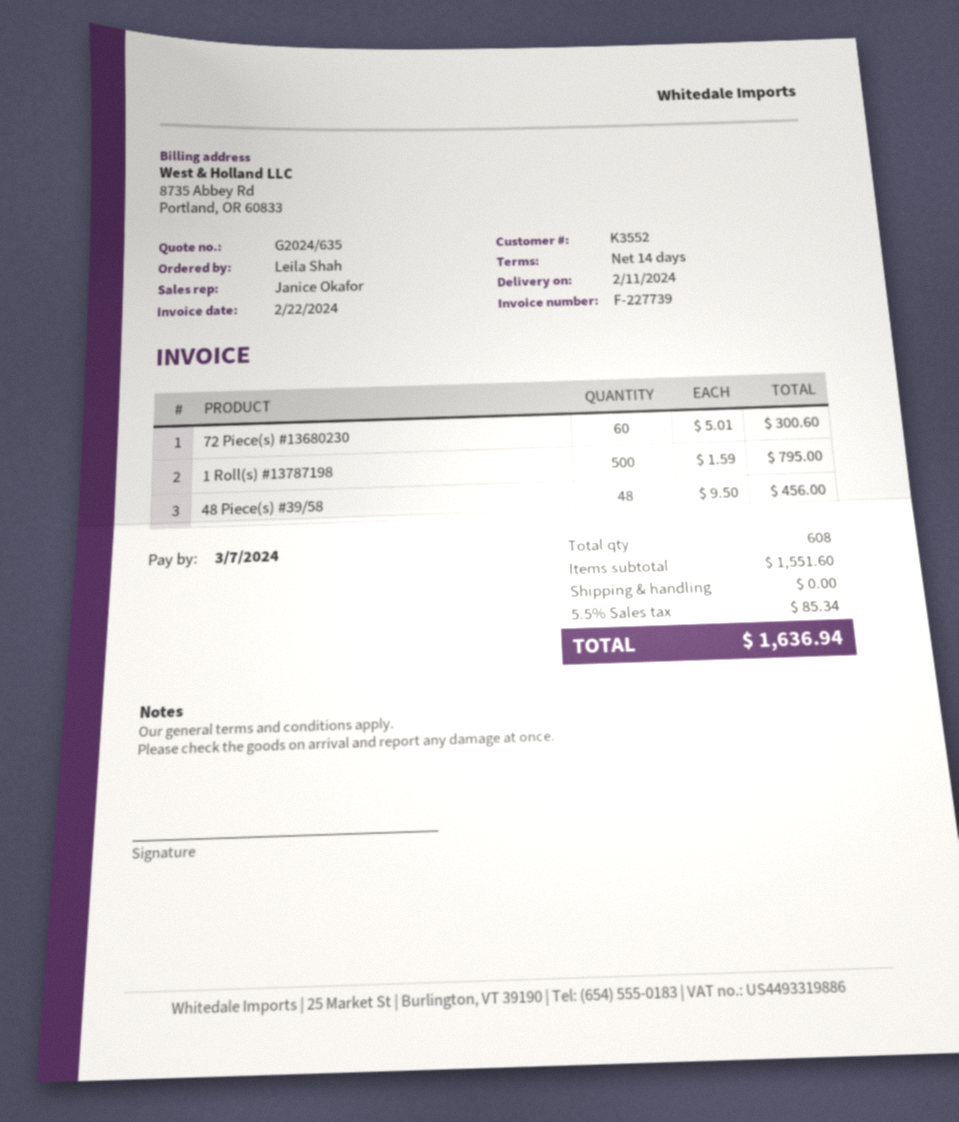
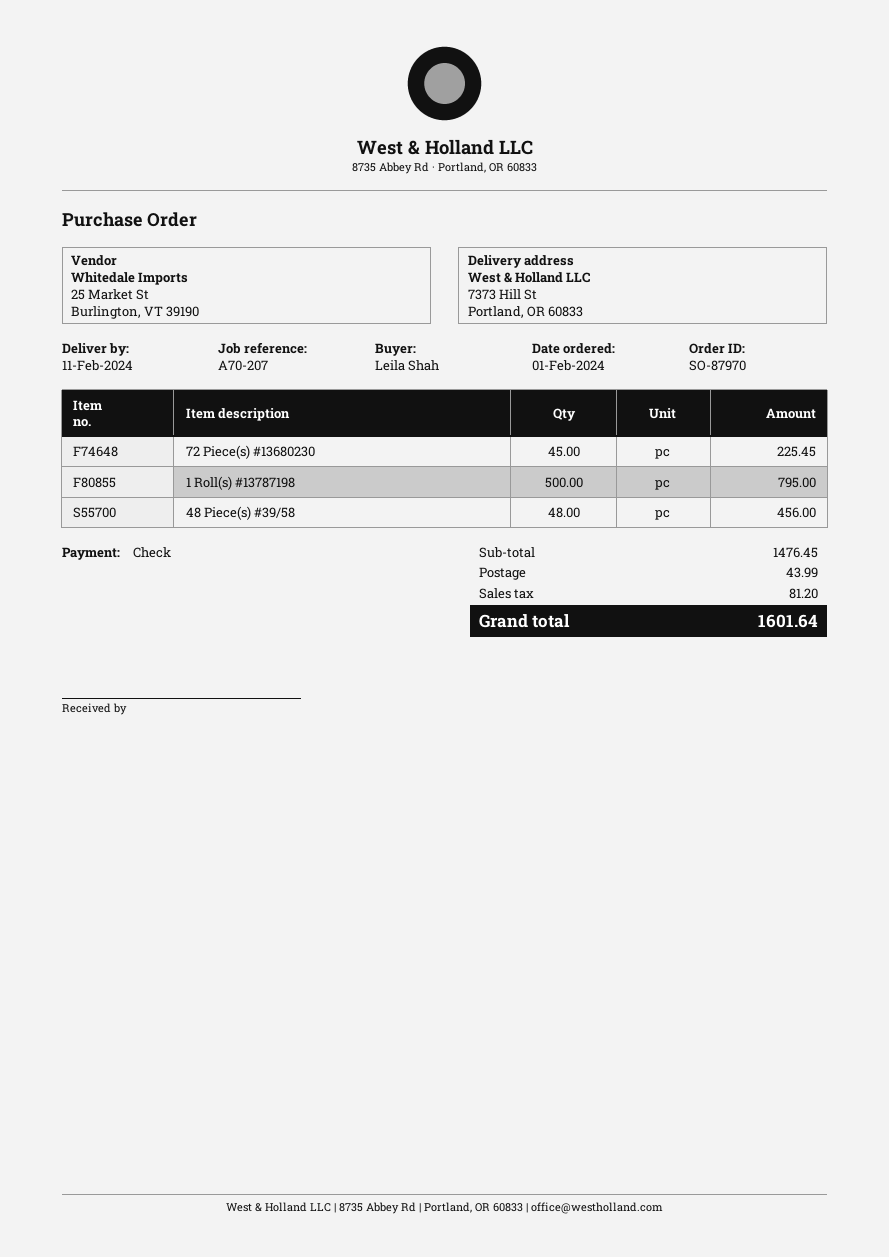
72 Piece(s) #13680230: 60 for 300.60 -> 45 for 225.45
subtotal: 1551.60 -> 1476.45
shipping: 0.00 -> 43.99
tax: 85.34 -> 81.20
total: 1636.94 -> 1601.64

